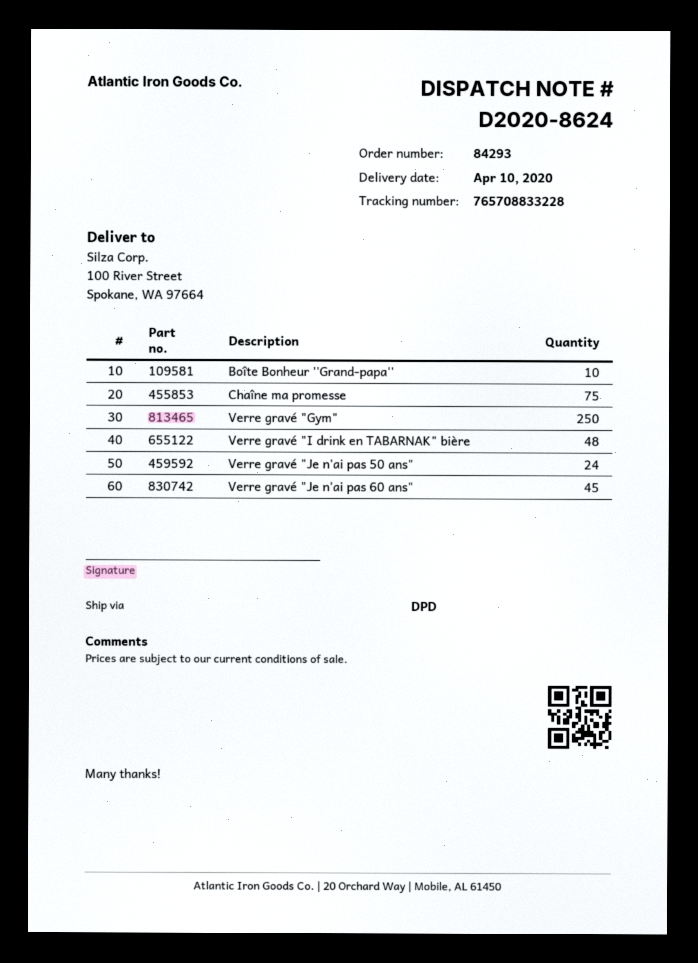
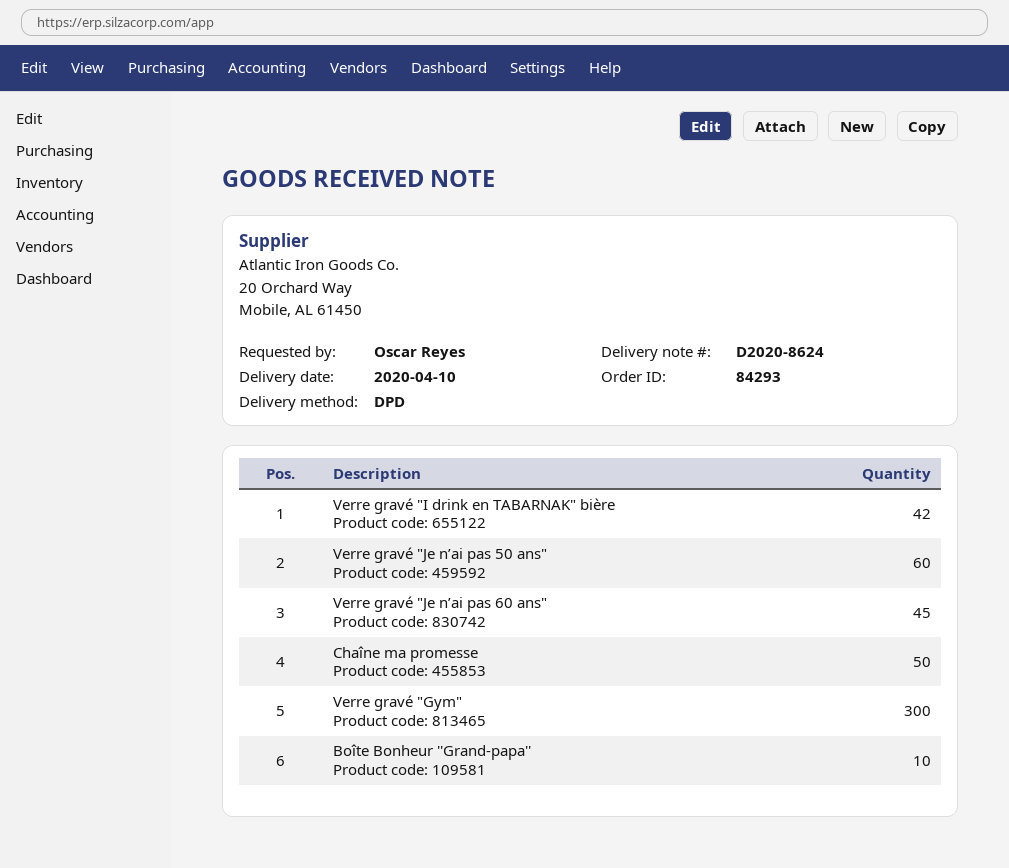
Chaîne ma promesse: 75 -> 50
Verre gravé "Gym": 250 -> 300
Verre gravé "I drink en TABARNAK" bière: 48 -> 42
Verre gravé "Je n’ai pas 50 ans": 24 -> 60

